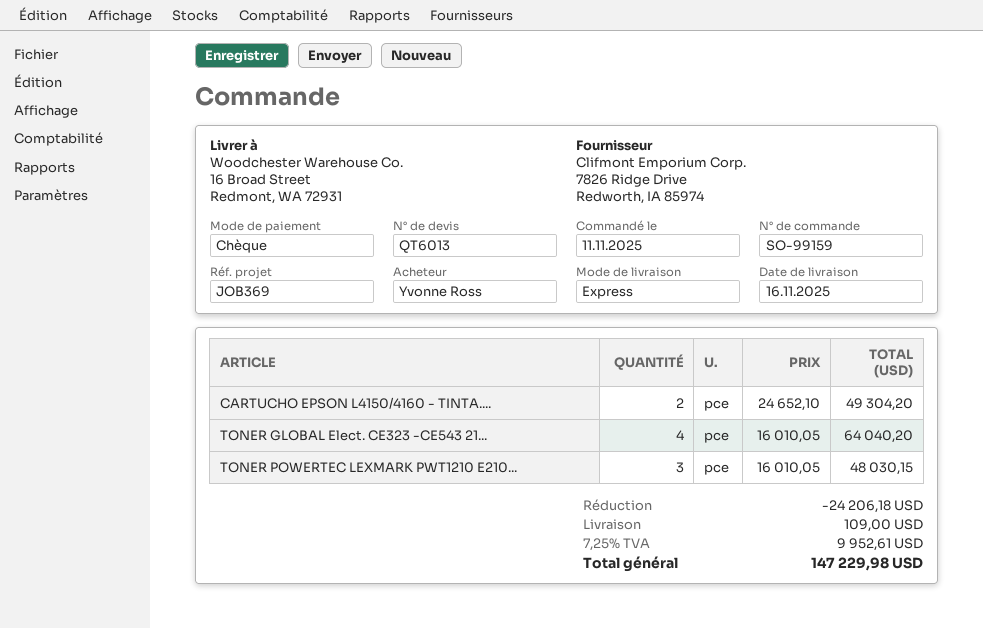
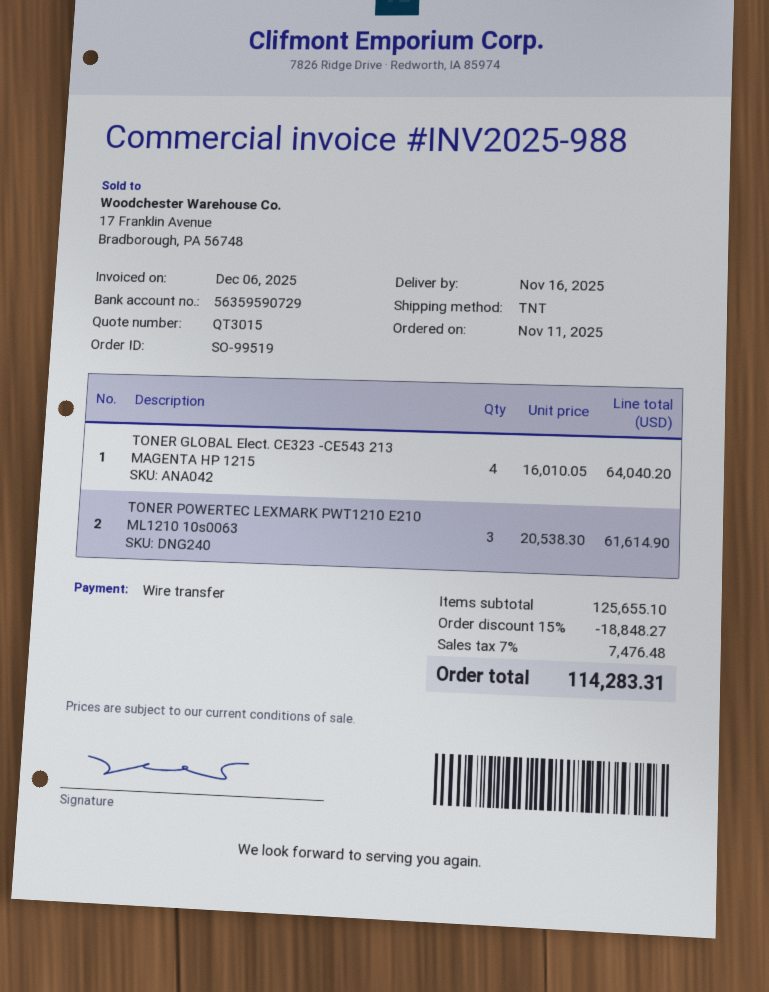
quote number: QT6013 -> QT3015
order number: SO-99159 -> SO-99519
payment method: cheque -> bank transfer
shipping method: express -> TNT
CARTUCHO EPSON L4150/4160 - TINTA....: 2 x 24652.10 = 49304.20 -> none
TONER POWERTEC LEXMARK PWT1210 E210...: 3 x 16010.05 = 48030.15 -> 3 x 20538.30 = 61614.90
discount: 24206.18 -> 18848.27
shipping: 109.00 -> none
tax: 7.25% = 9952.61 -> 7% = 7476.48
total: 147229.98 -> 114283.31

